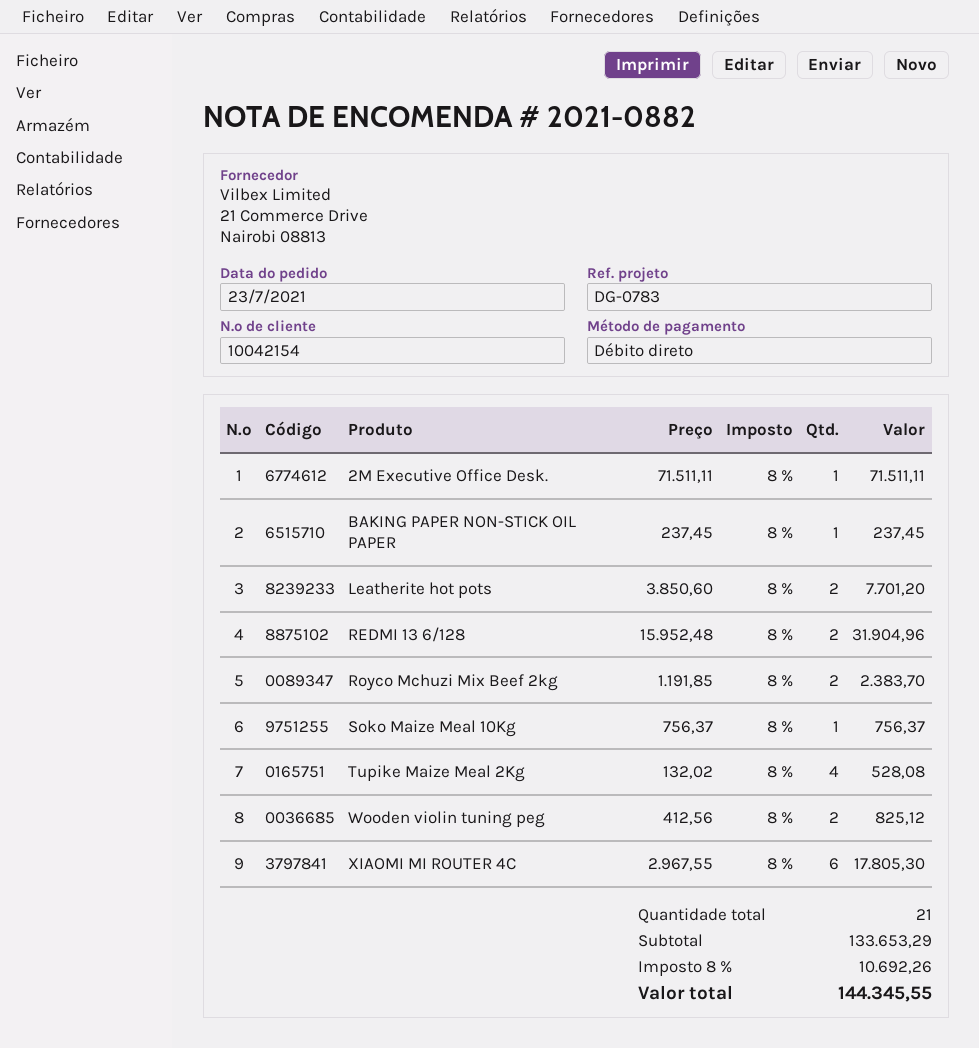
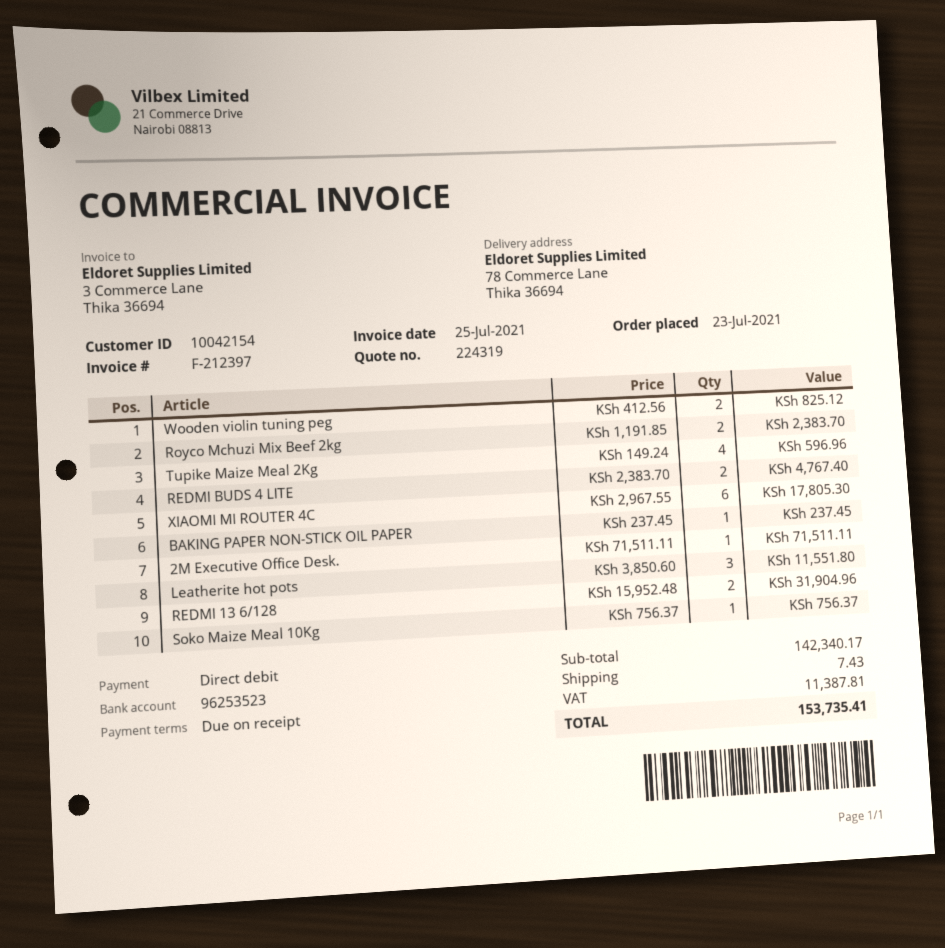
Leatherite hot pots: 2 x 3850.60 = 7701.20 -> 3 x 3850.60 = 11551.80
Tupike Maize Meal 2Kg: 4 x 132.02 = 528.08 -> 4 x 149.24 = 596.96
REDMI BUDS 4 LITE: none -> 2 x 2383.70 = 4767.40
subtotal: 133653.29 -> 142340.17
shipping: none -> 7.43
tax: 10692.26 -> 11387.81
total: 144345.55 -> 153735.41

